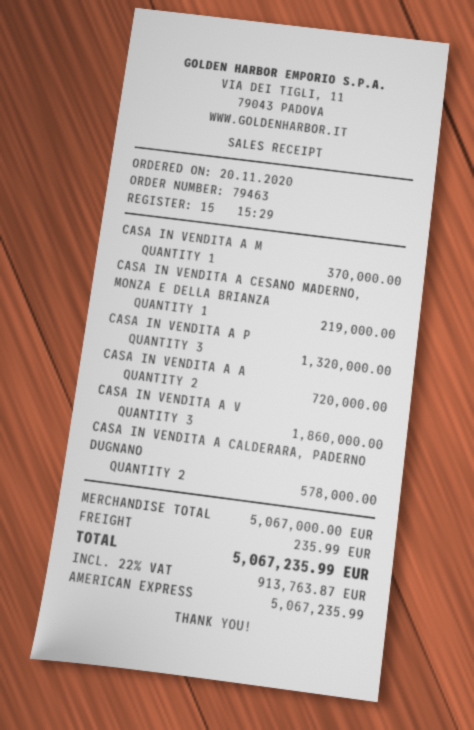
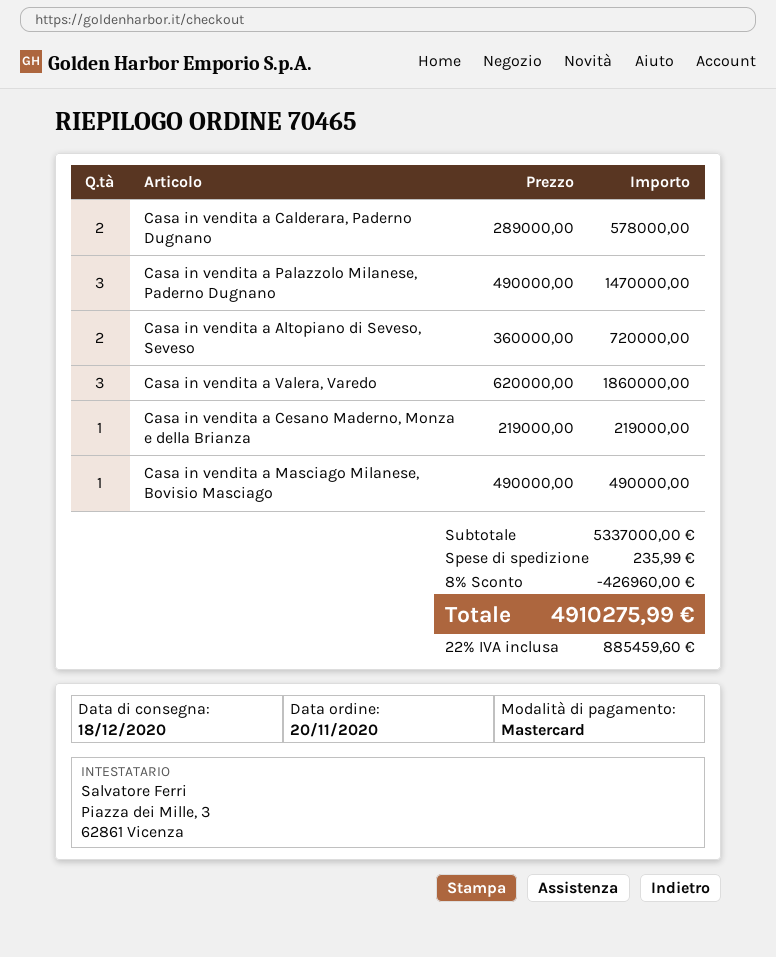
order number: 79463 -> 70465
payment method: American Express -> Mastercard
CASA IN VENDITA A M: 1 for 370000.00 -> 1 for 490000.00
CASA IN VENDITA A P: 3 for 1320000.00 -> 3 for 1470000.00
subtotal: 5067000.00 -> 5337000.00
discount: none -> 8% = 426960.00
tax: 22% = 913763.87 -> 22% = 885459.60
total: 5067235.99 -> 4910275.99

